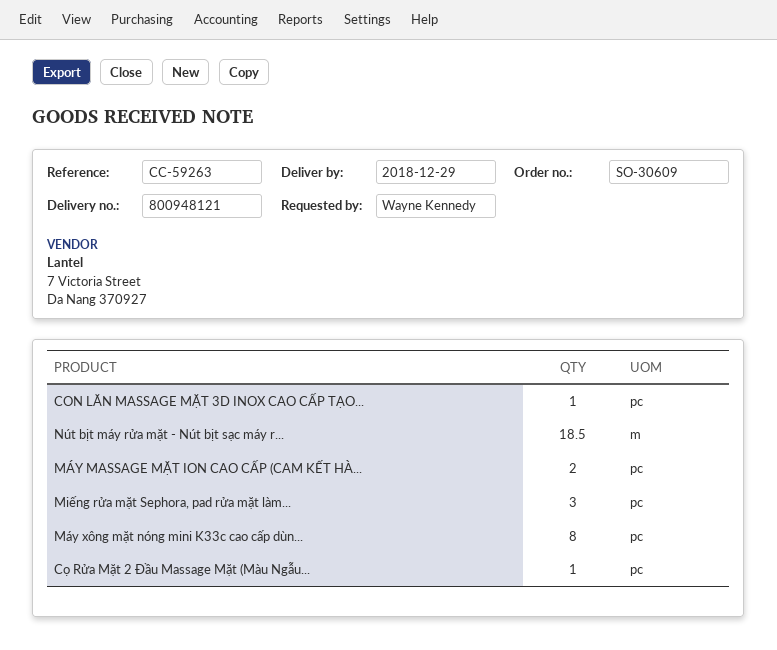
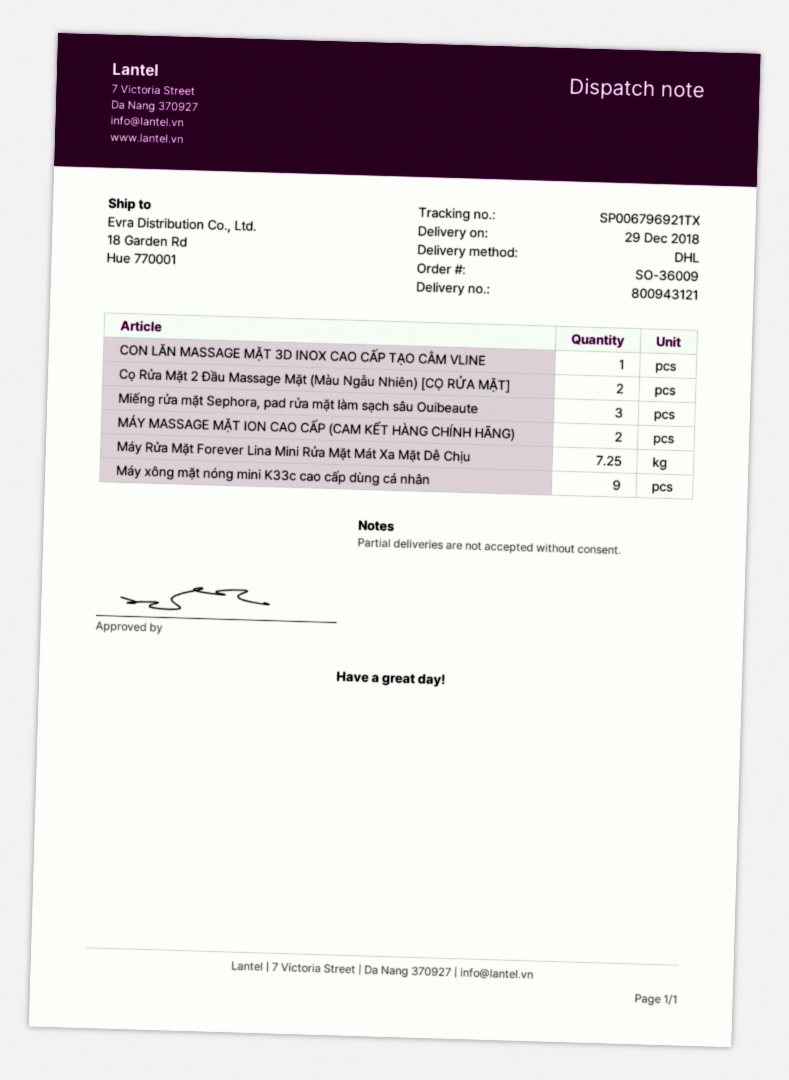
order number: SO-30609 -> SO-36009
delivery note number: 800948121 -> 800943121
Nút bịt máy rửa mặt - Nút bịt sạc máy r...: 18.5 -> none
Máy xông mặt nóng mini K33c cao cấp dùn...: 8 -> 9
Cọ Rửa Mặt 2 Đầu Massage Mặt (Màu Ngẫu...: 1 -> 2
Máy Rửa Mặt Forever Lina Mini Rửa Mặt Mát Xa Mặt Dễ Chịu: none -> 7.25

